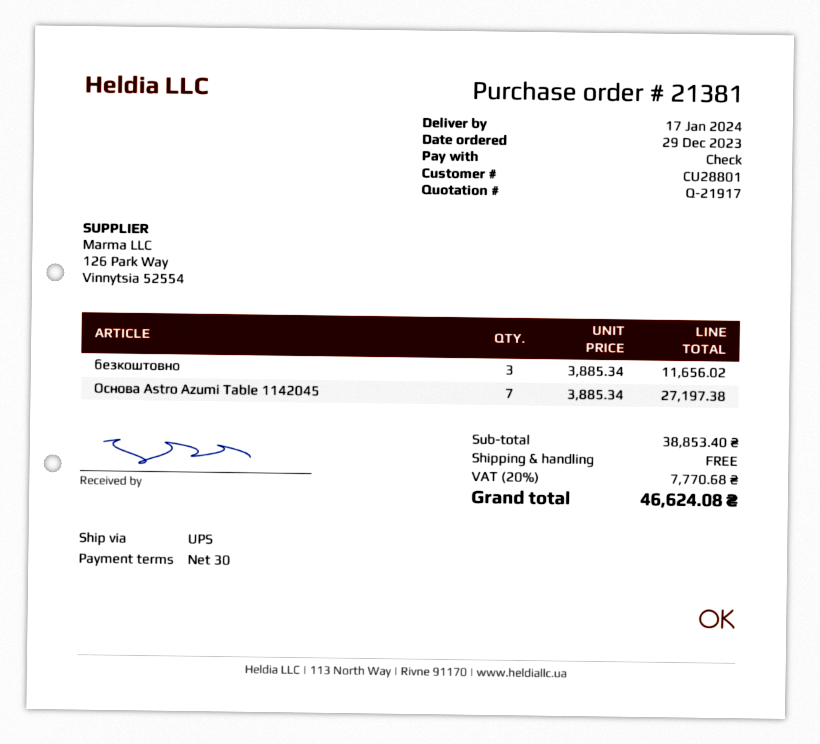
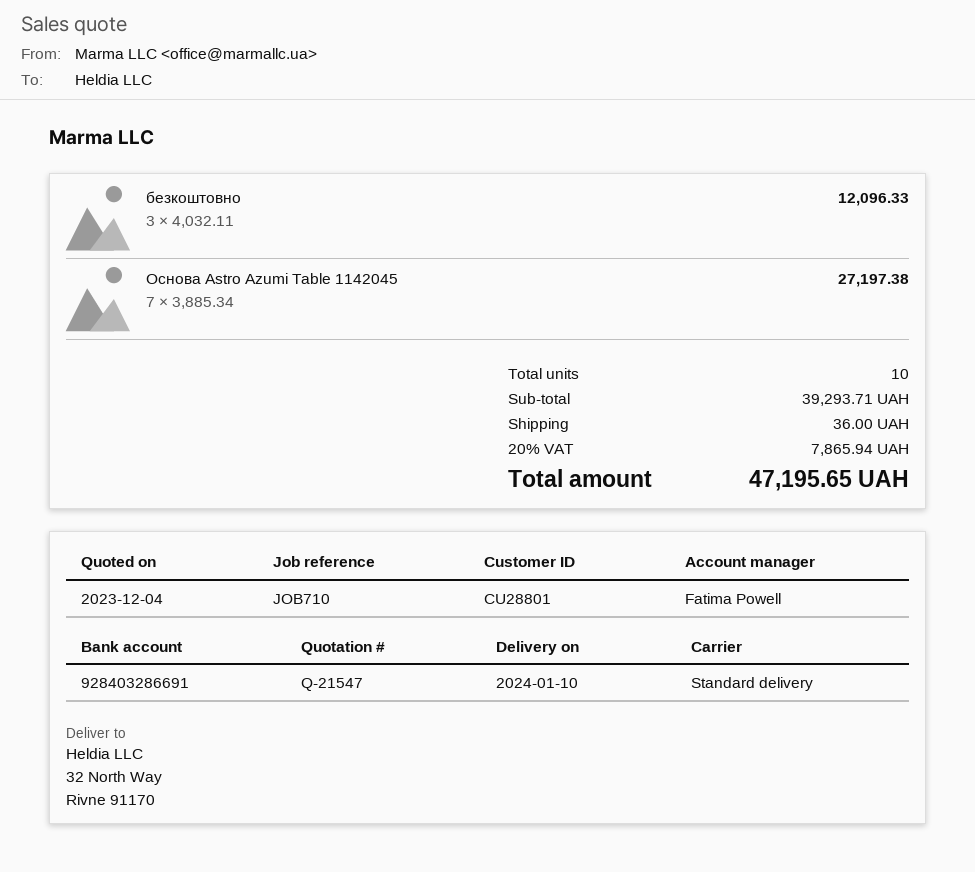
quote number: Q-21917 -> Q-21547
delivery date: 2024-01-17 -> 2024-01-10
shipping method: UPS -> standard
безкоштовно: 3 x 3885.34 = 11656.02 -> 3 x 4032.11 = 12096.33
subtotal: 38853.40 -> 39293.71
shipping: 0.00 -> 36.00
tax: 20% = 7770.68 -> 20% = 7865.94
total: 46624.08 -> 47195.65

